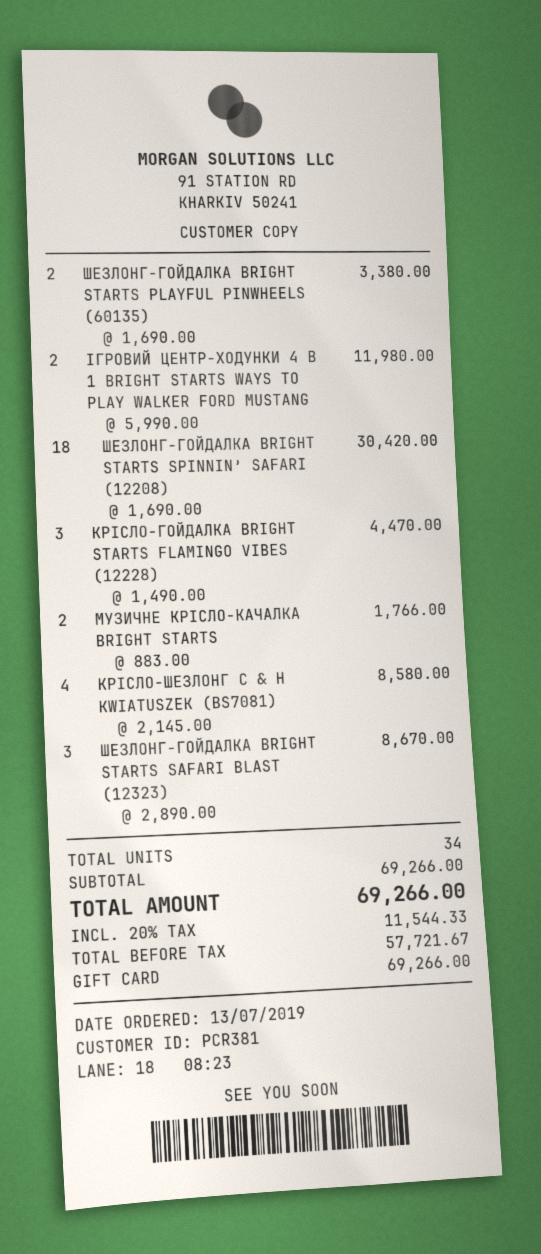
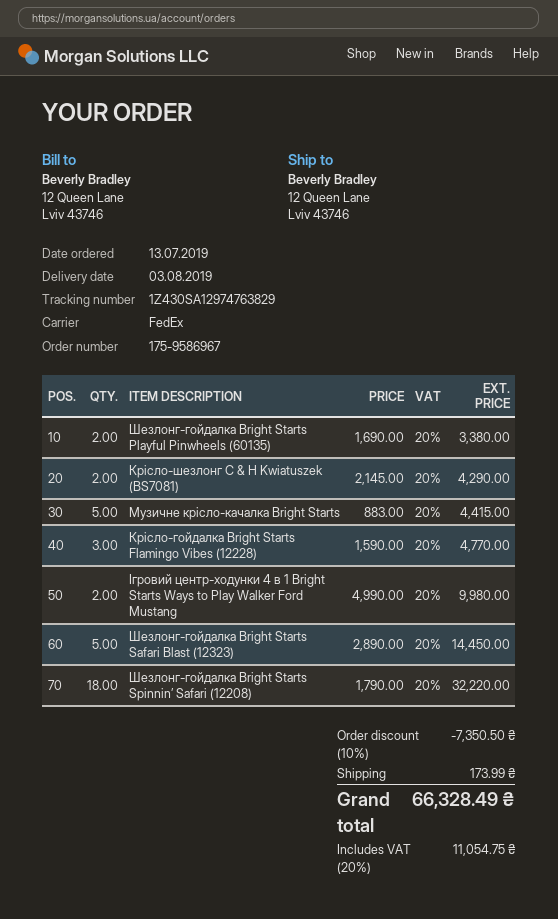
ІГРОВИЙ ЦЕНТР-ХОДУНКИ 4 В 1 BRIGHT STARTS WAYS TO PLAY WALKER FORD MUSTANG: 2 x 5990.00 = 11980.00 -> 2 x 4990.00 = 9980.00
ШЕЗЛОНГ-ГОЙДАЛКА BRIGHT STARTS SPINNIN’ SAFARI (12208): 18 x 1690.00 = 30420.00 -> 18 x 1790.00 = 32220.00
КРІСЛО-ГОЙДАЛКА BRIGHT STARTS FLAMINGO VIBES (12228): 3 x 1490.00 = 4470.00 -> 3 x 1590.00 = 4770.00
МУЗИЧНЕ КРІСЛО-КАЧАЛКА BRIGHT STARTS: 2 x 883.00 = 1766.00 -> 5 x 883.00 = 4415.00
КРІСЛО-ШЕЗЛОНГ C & H KWIATUSZEK (BS7081): 4 x 2145.00 = 8580.00 -> 2 x 2145.00 = 4290.00
ШЕЗЛОНГ-ГОЙДАЛКА BRIGHT STARTS SAFARI BLAST (12323): 3 x 2890.00 = 8670.00 -> 5 x 2890.00 = 14450.00
discount: none -> 10% = 7350.50
shipping: none -> 173.99
tax: 20% = 11544.33 -> 20% = 11054.75
total: 69266.00 -> 66328.49

